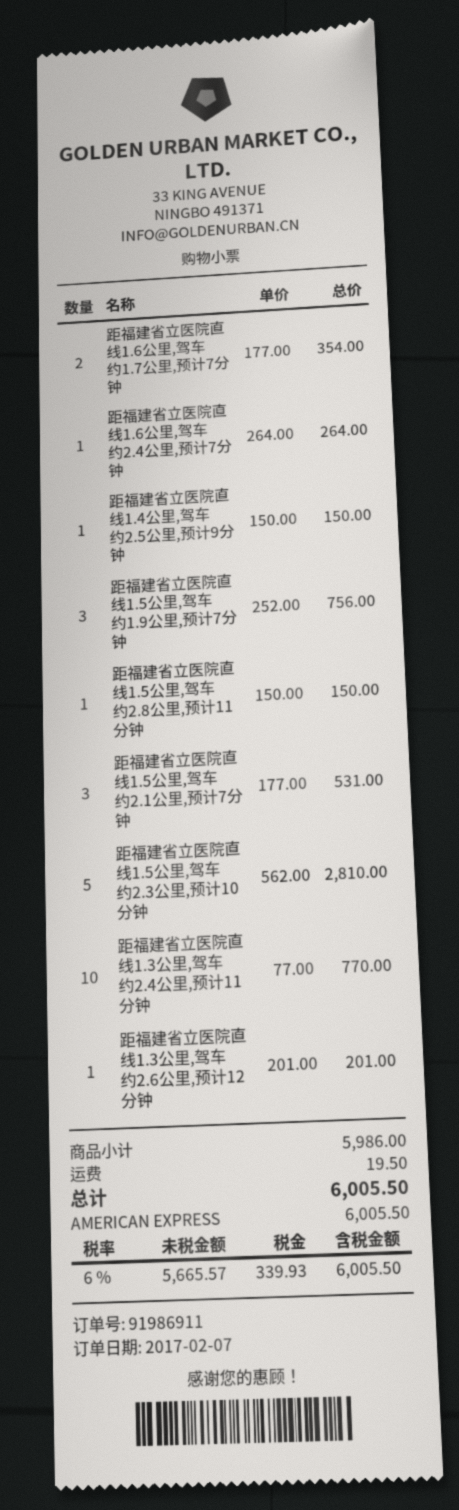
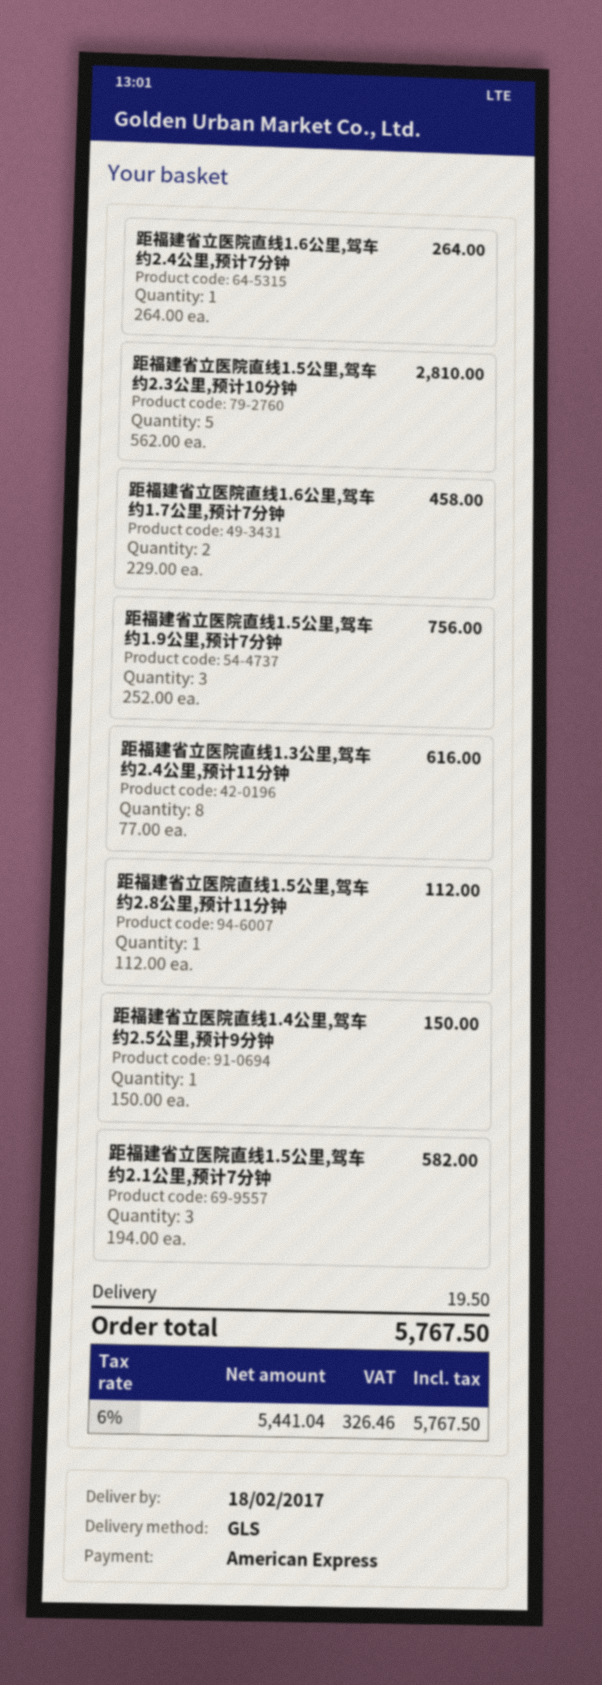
距福建省立医院直线1.6公里,驾车约1.7公里,预计7分钟: 2 x 177.00 = 354.00 -> 2 x 229.00 = 458.00
距福建省立医院直线1.5公里,驾车约2.8公里,预计11分钟: 1 x 150.00 = 150.00 -> 1 x 112.00 = 112.00
距福建省立医院直线1.5公里,驾车约2.1公里,预计7分钟: 3 x 177.00 = 531.00 -> 3 x 194.00 = 582.00
距福建省立医院直线1.3公里,驾车约2.4公里,预计11分钟: 10 x 77.00 = 770.00 -> 8 x 77.00 = 616.00
距福建省立医院直线1.3公里,驾车约2.6公里,预计12分钟: 1 x 201.00 = 201.00 -> none
net: 5665.57 -> 5441.04
tax: 6% = 339.93 -> 6% = 326.46
total: 6005.50 -> 5767.50

